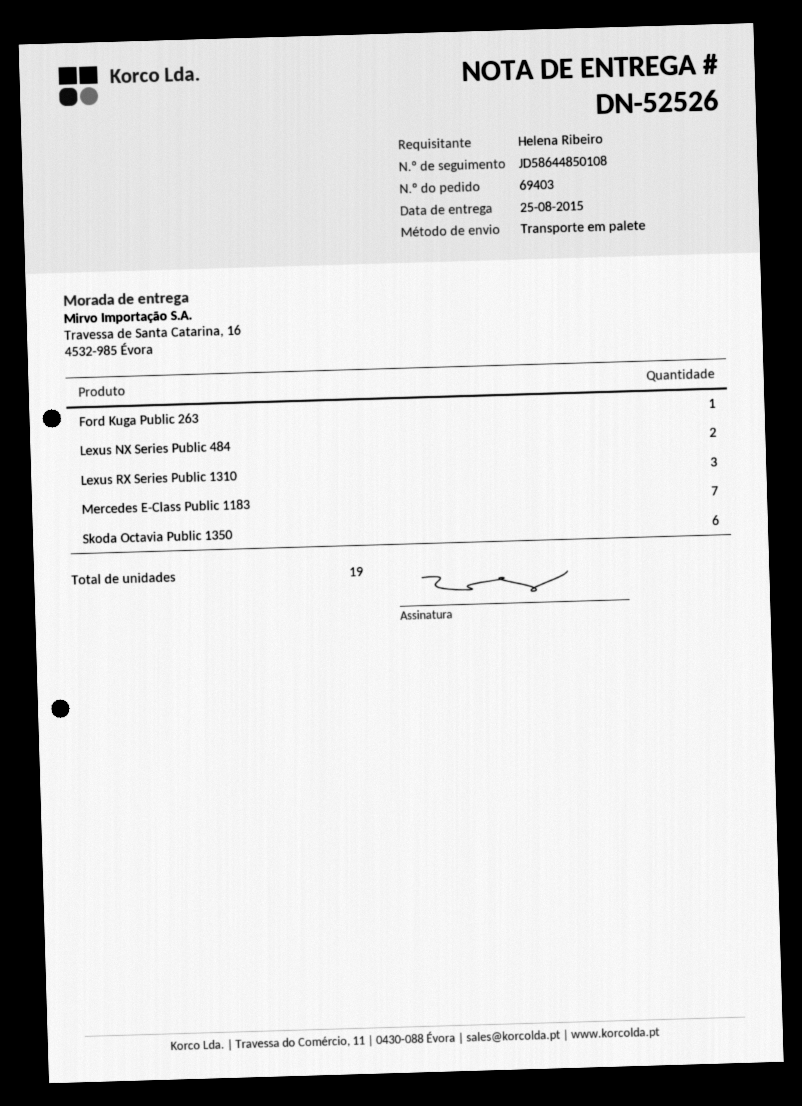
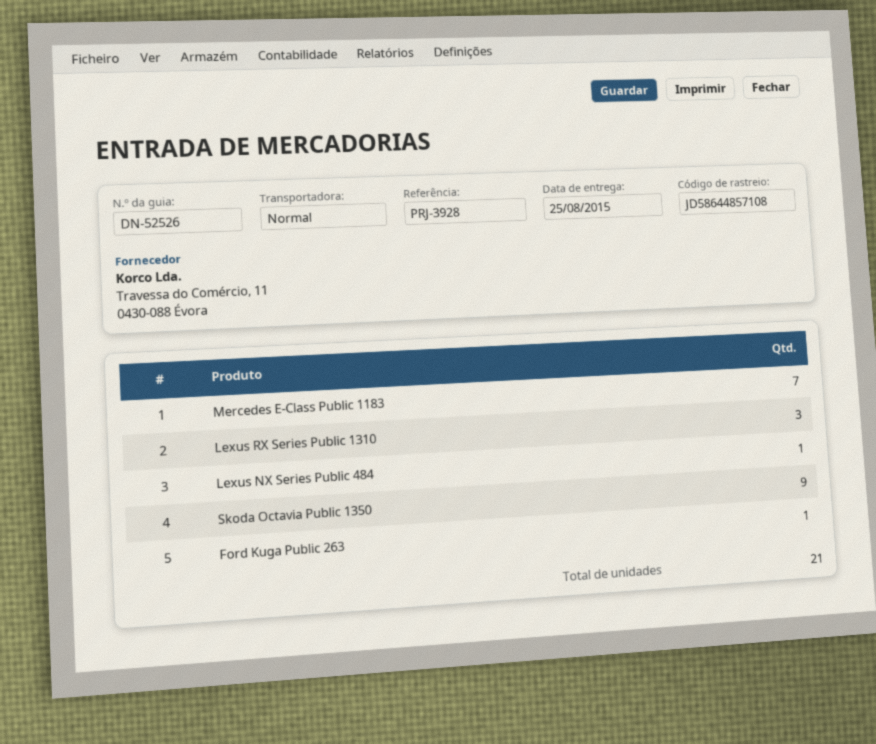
shipping method: pallet freight -> standard
tracking number: JD58644850108 -> JD58644857108
Lexus NX Series Public 484: 2 -> 1
Skoda Octavia Public 1350: 6 -> 9
total quantity: 19 -> 21

